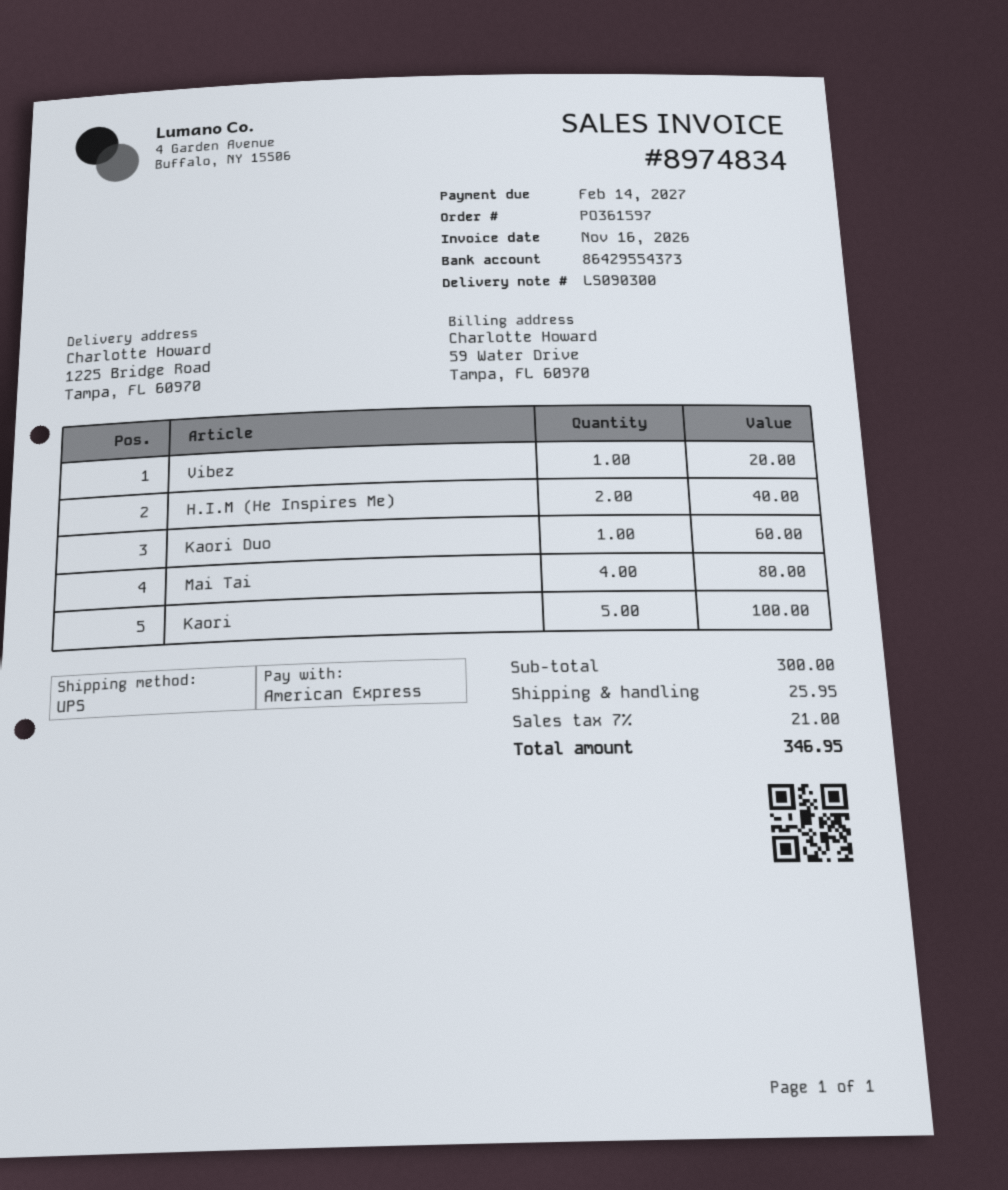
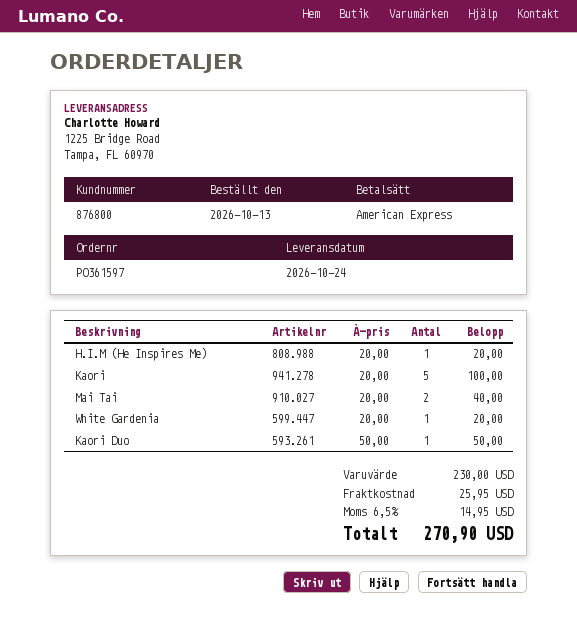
Vibez: 1 for 20.00 -> none
H.I.M (He Inspires Me): 2 for 40.00 -> 1 for 20.00
Kaori Duo: 1 for 60.00 -> 1 for 50.00
Mai Tai: 4 for 80.00 -> 2 for 40.00
White Gardenia: none -> 1 for 20.00
subtotal: 300.00 -> 230.00
tax: 7% = 21.00 -> 6.5% = 14.95
total: 346.95 -> 270.90

